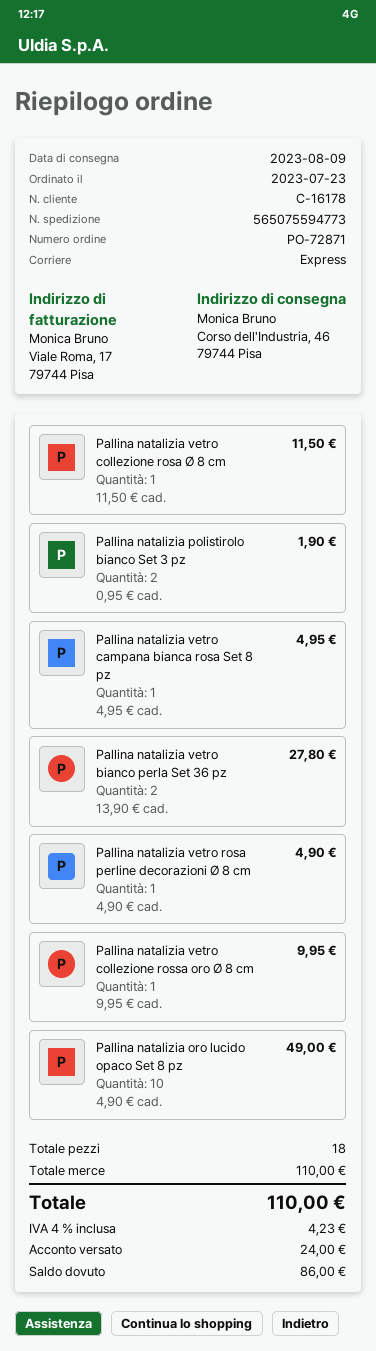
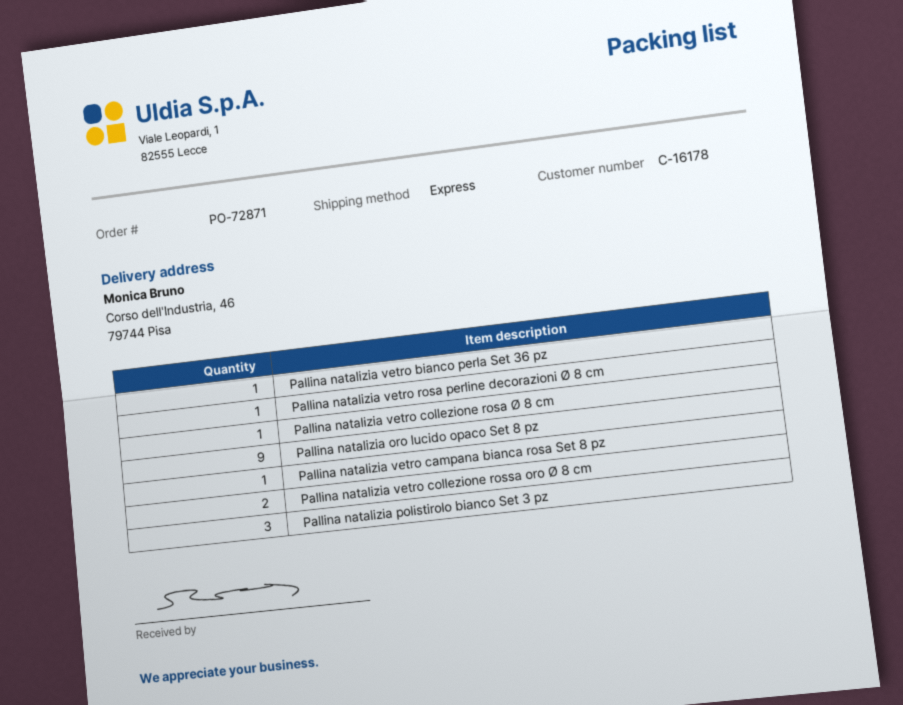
Pallina natalizia polistirolo bianco Set 3 pz: 2 -> 3
Pallina natalizia vetro bianco perla Set 36 pz: 2 -> 1
Pallina natalizia vetro collezione rossa oro Ø 8 cm: 1 -> 2
Pallina natalizia oro lucido opaco Set 8 pz: 10 -> 9

